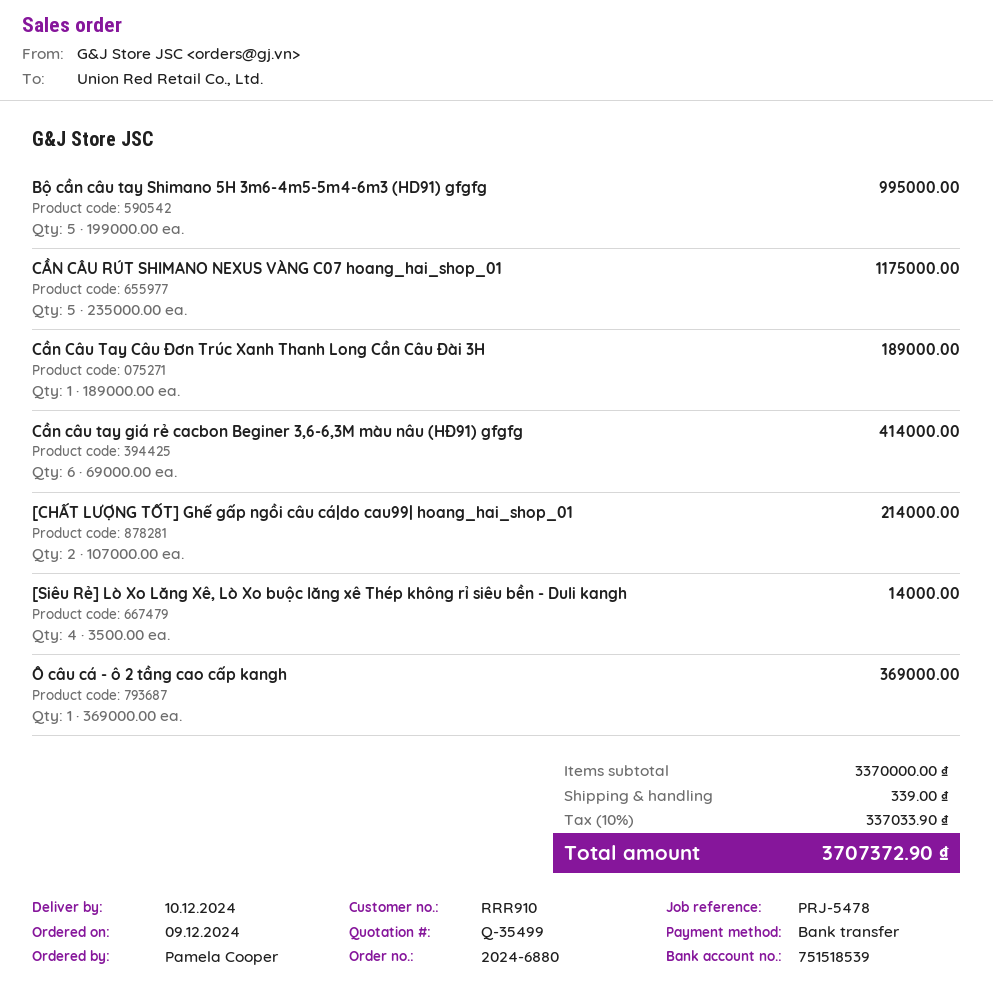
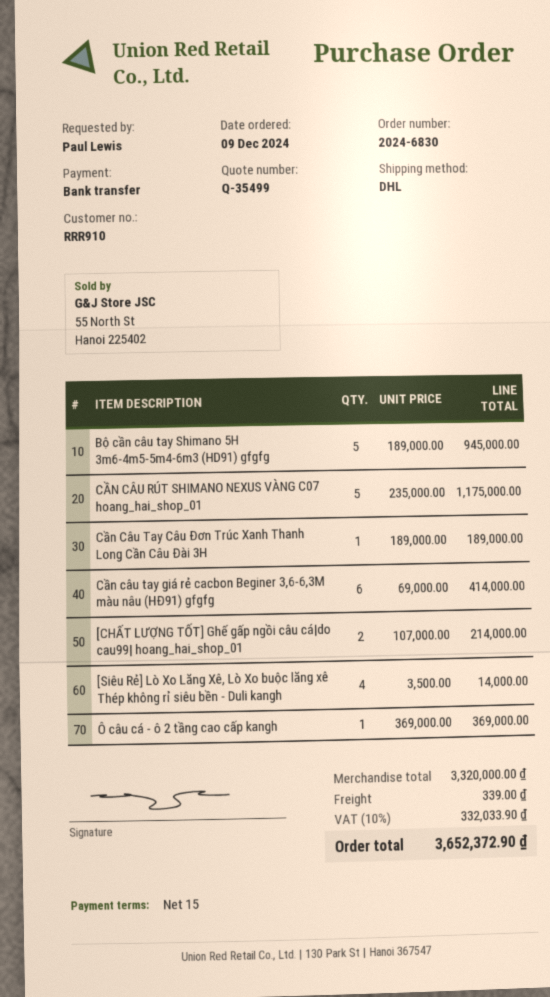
order number: 2024-6880 -> 2024-6830
ordered by: Pamela Cooper -> Paul Lewis
Bộ cần câu tay Shimano 5H 3m6-4m5-5m4-6m3 (HD91) gfgfg: 5 x 199000.00 = 995000.00 -> 5 x 189000.00 = 945000.00
subtotal: 3370000.00 -> 3320000.00
tax: 10% = 337033.90 -> 10% = 332033.90
total: 3707372.90 -> 3652372.90

